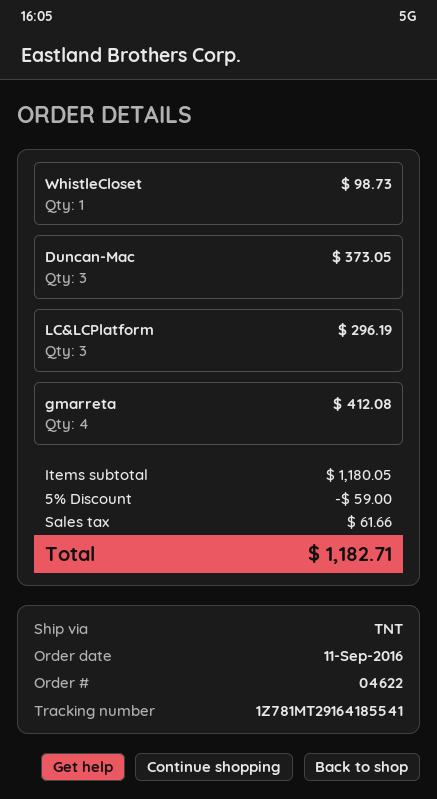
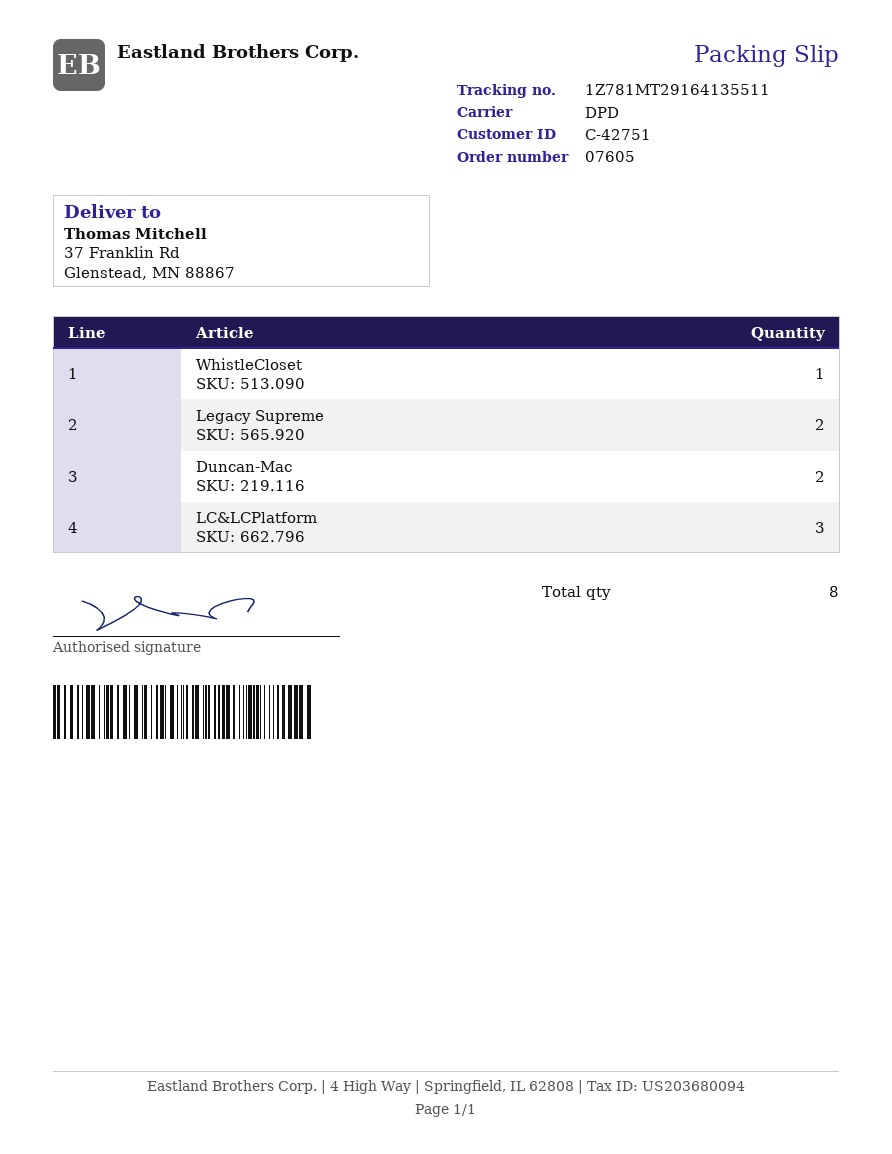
order number: 04622 -> 07605
shipping method: TNT -> DPD
tracking number: 1Z781MT29164185541 -> 1Z781MT29164135511
Duncan-Mac: 3 -> 2
gmarreta: 4 -> none
Legacy Supreme: none -> 2

